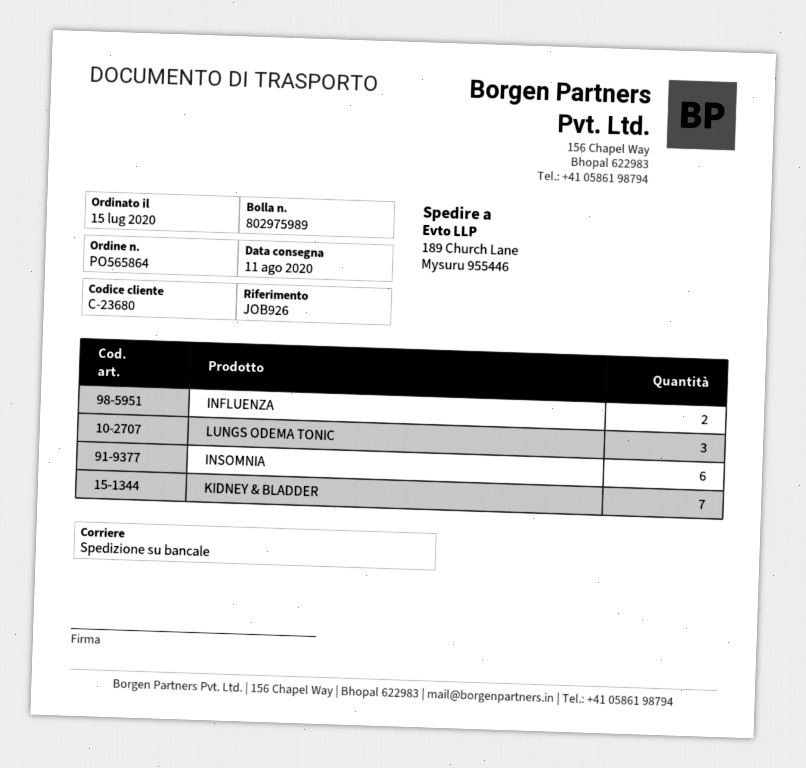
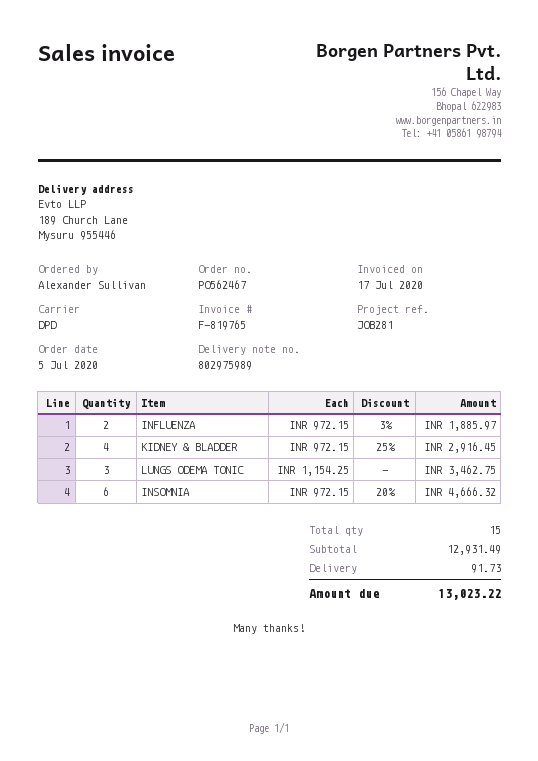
order number: PO565864 -> PO562467
order date: 2020-07-15 -> 2020-07-05
reference: JOB926 -> JOB281
shipping method: pallet freight -> DPD
KIDNEY & BLADDER: 7 -> 4

